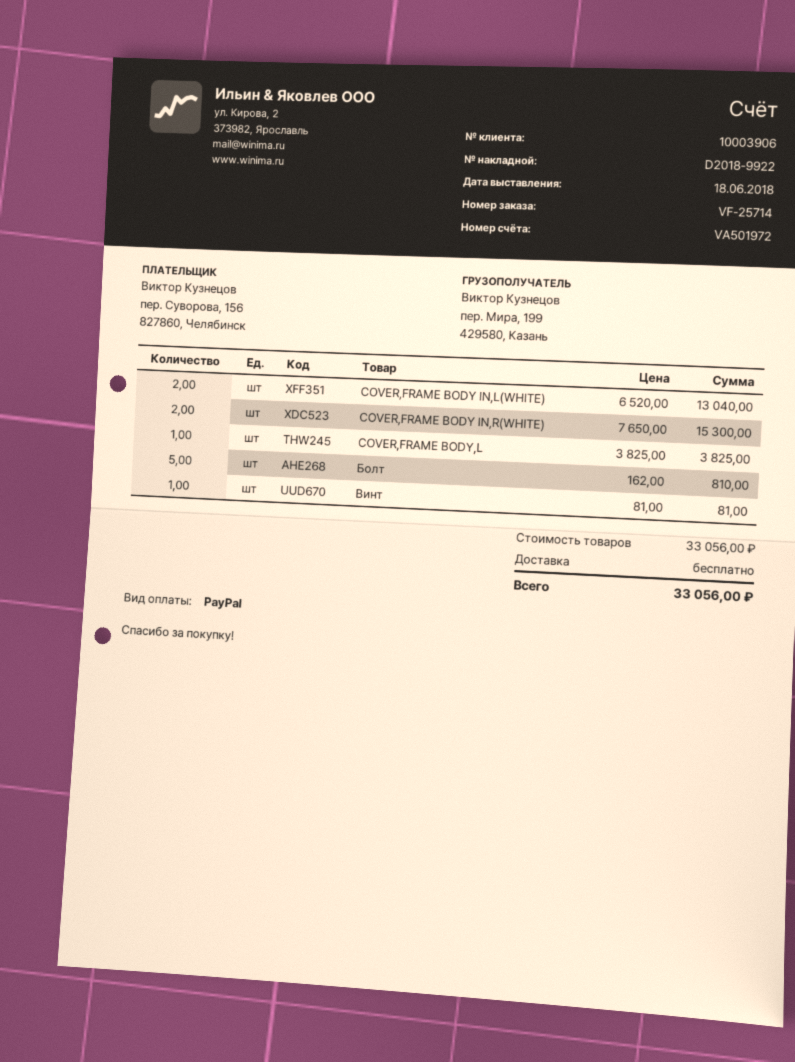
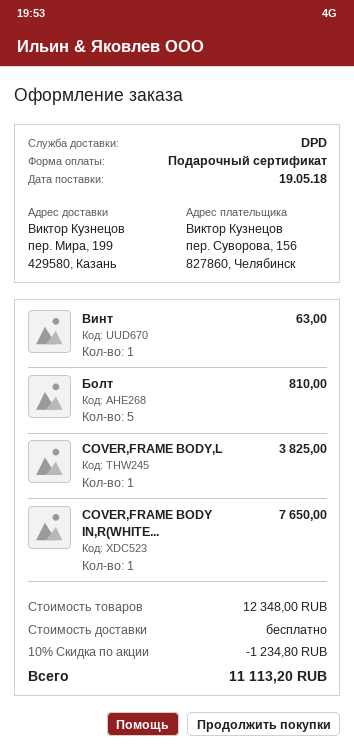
payment method: PayPal -> gift card
COVER,FRAME BODY IN,L(WHITE): 2 for 13040.00 -> none
COVER,FRAME BODY IN,R(WHITE): 2 for 15300.00 -> 1 for 7650.00
Винт: 1 for 81.00 -> 1 for 63.00
subtotal: 33056.00 -> 12348.00
discount: none -> 10% = 1234.80
total: 33056.00 -> 11113.20

